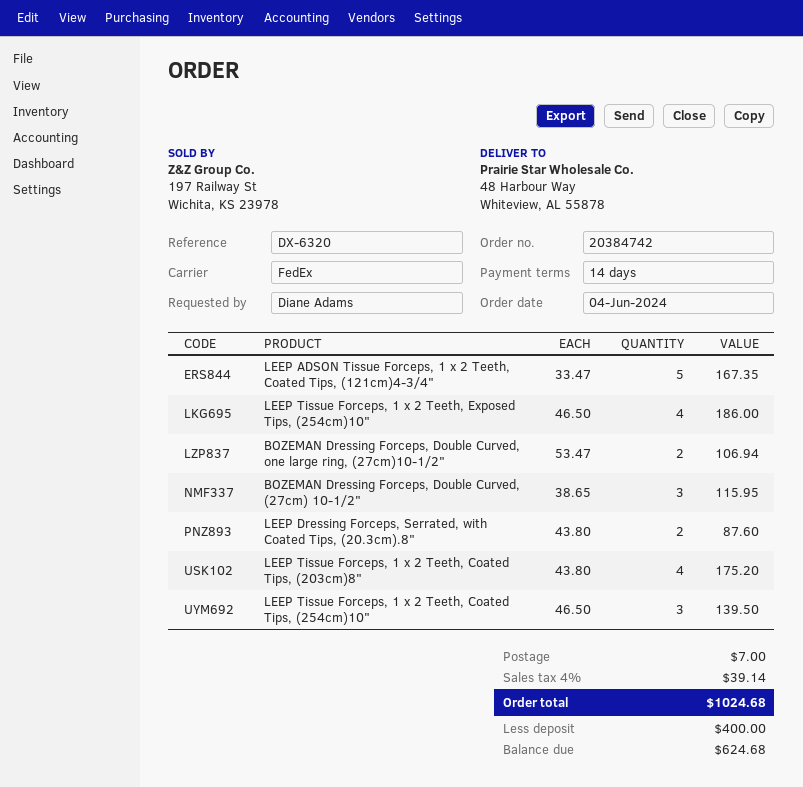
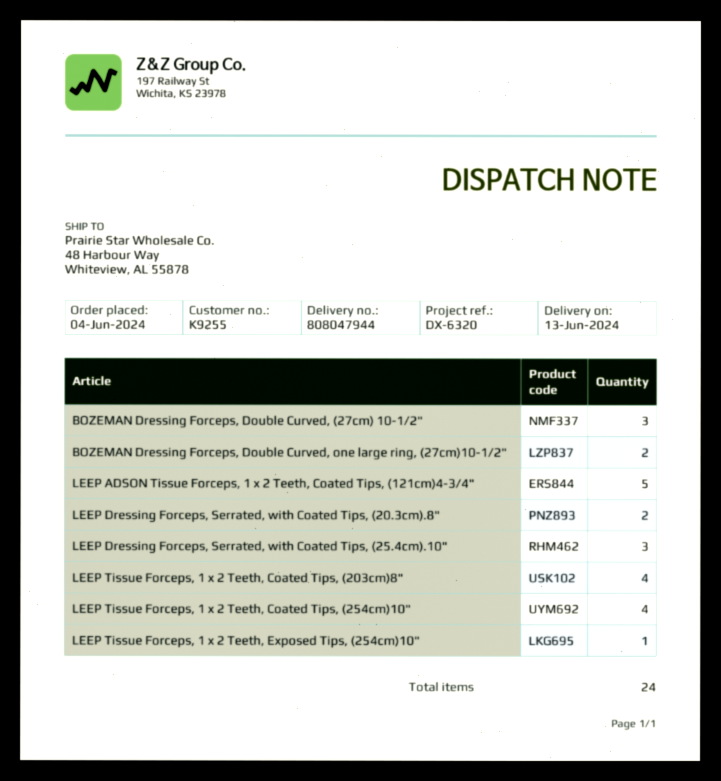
LEEP Tissue Forceps, 1 x 2 Teeth, Exposed Tips, (254cm)10": 4 -> 1
LEEP Tissue Forceps, 1 x 2 Teeth, Coated Tips, (254cm)10": 3 -> 4
LEEP Dressing Forceps, Serrated, with Coated Tips, (25.4cm).10": none -> 3

